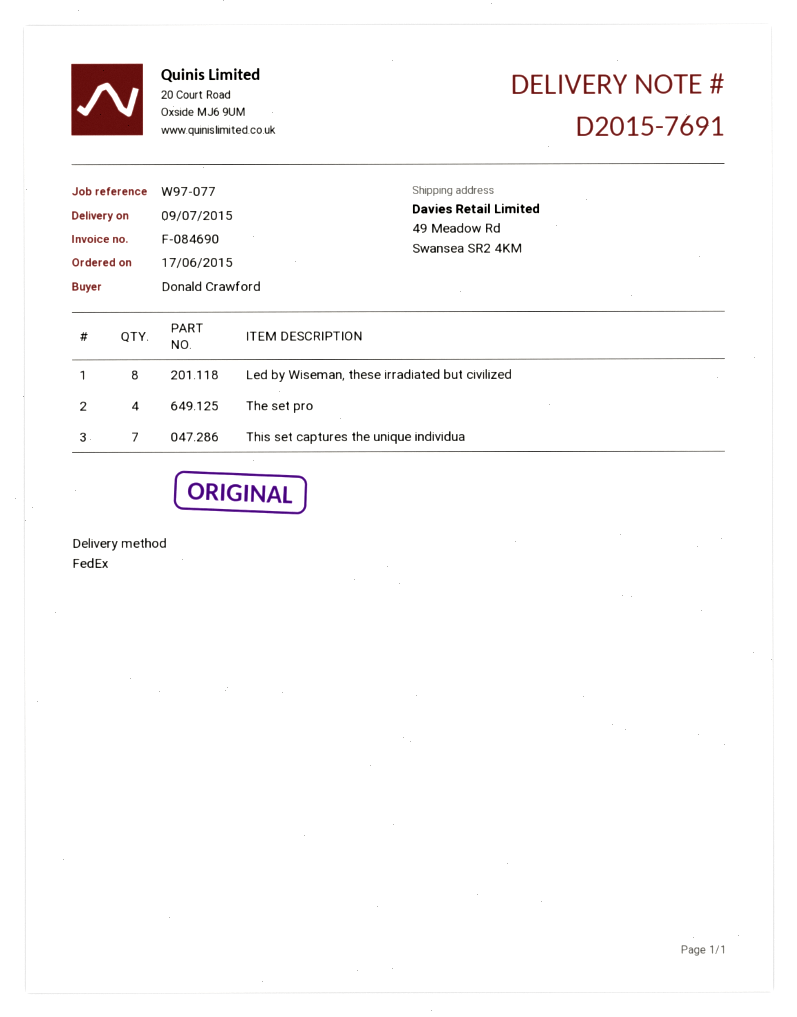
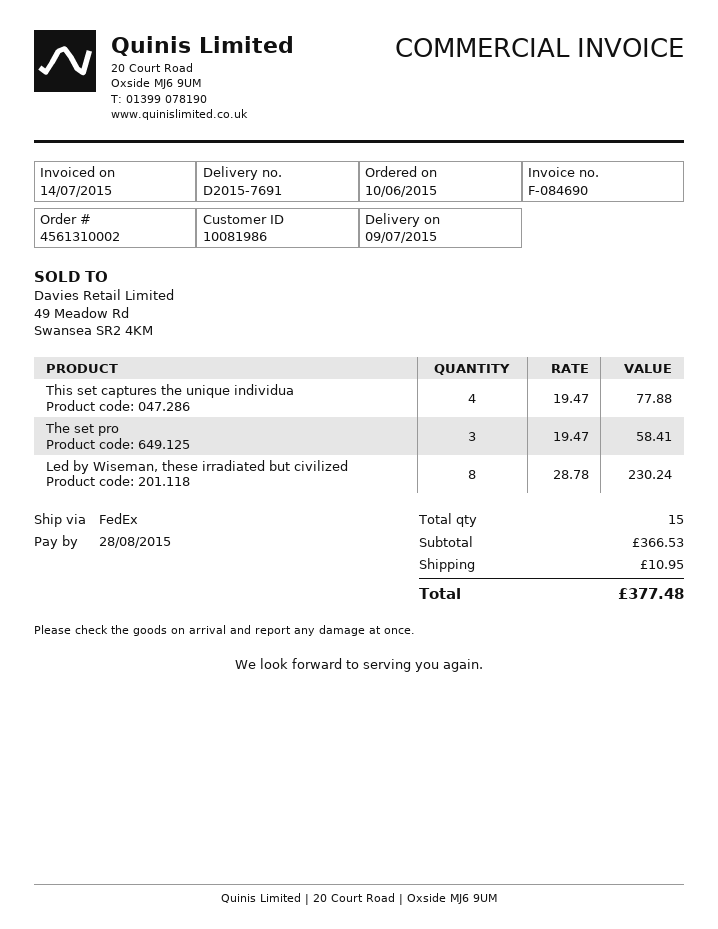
order date: 2015-06-17 -> 2015-06-10
The set pro: 4 -> 3
This set captures the unique individua: 7 -> 4

